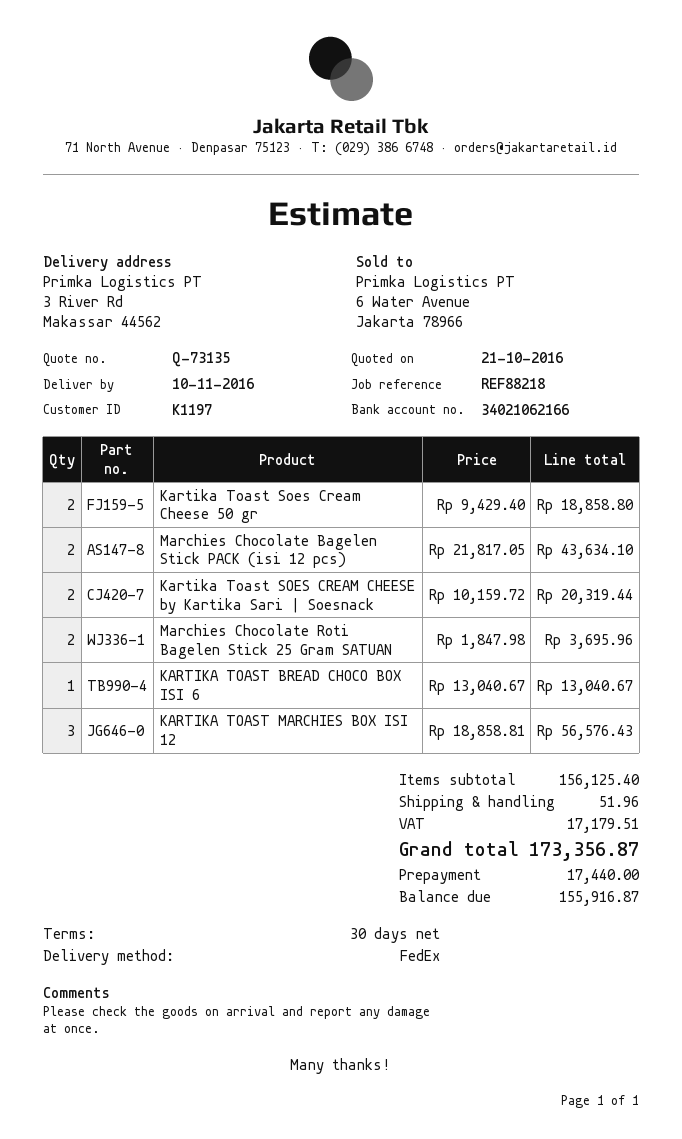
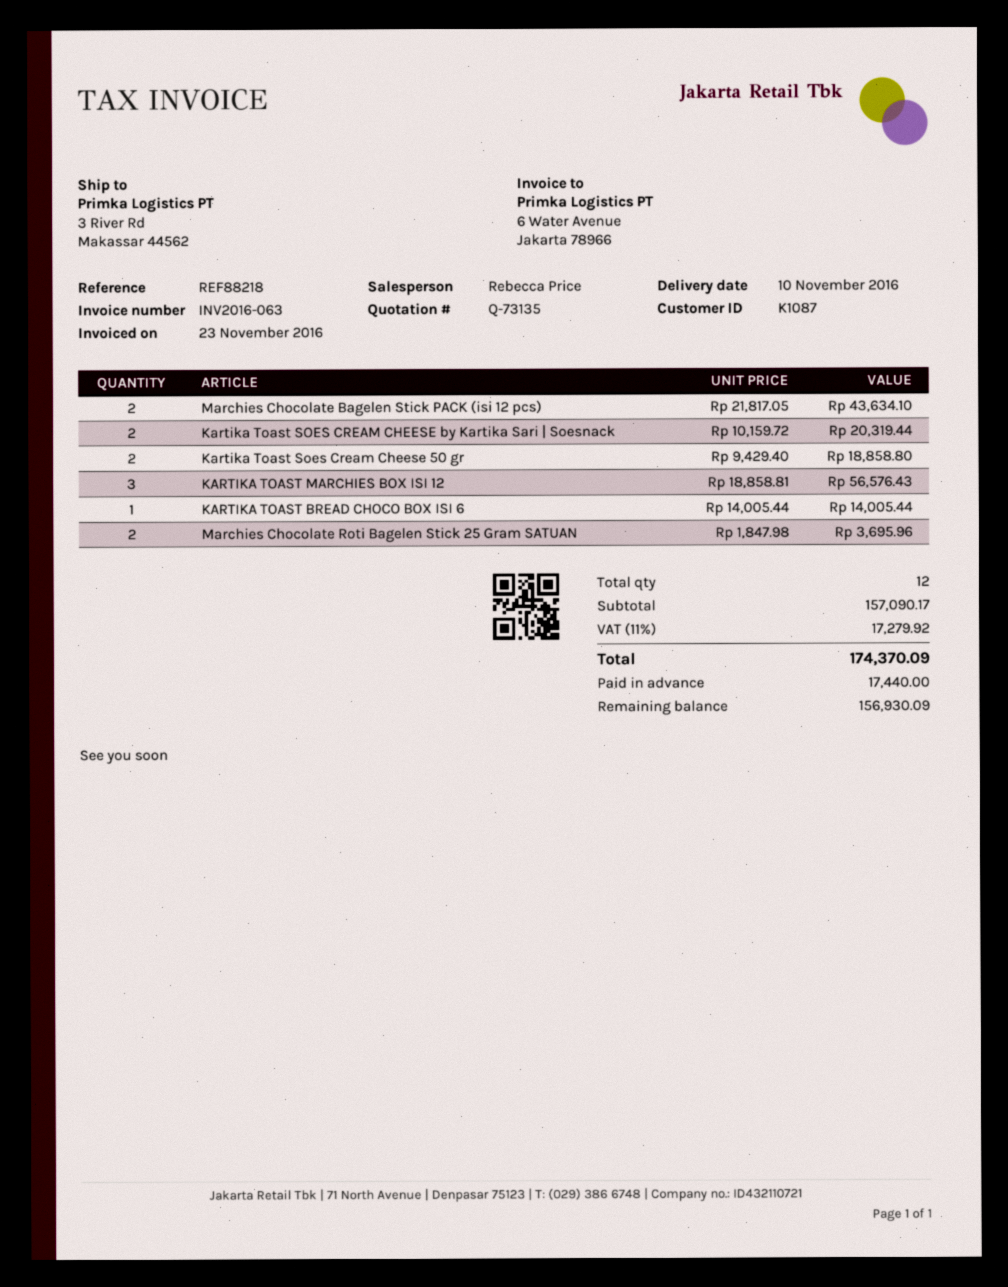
customer number: K1197 -> K1087
KARTIKA TOAST BREAD CHOCO BOX ISI 6: 1 x 13040.67 = 13040.67 -> 1 x 14005.44 = 14005.44
subtotal: 156125.40 -> 157090.17
shipping: 51.96 -> none
tax: 17179.51 -> 17279.92
total: 173356.87 -> 174370.09
balance: 155916.87 -> 156930.09

